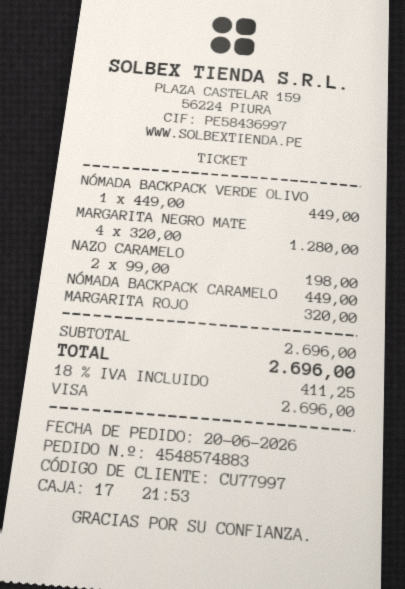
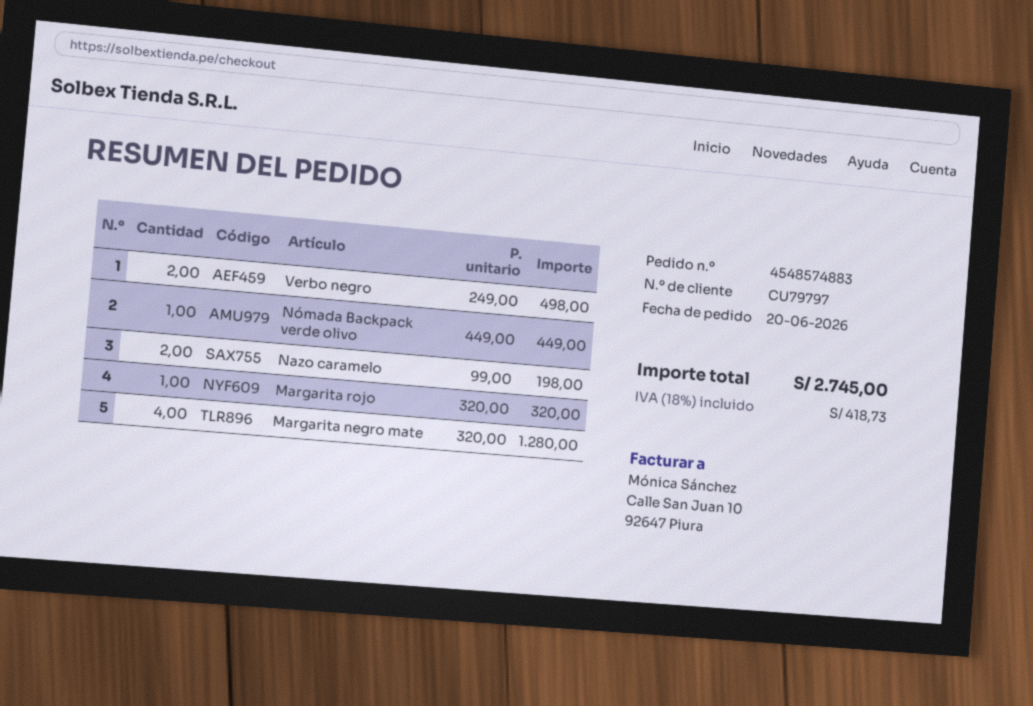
customer number: CU77997 -> CU79797
NÓMADA BACKPACK CARAMELO: 1 x 449.00 = 449.00 -> none
Verbo negro: none -> 2 x 249.00 = 498.00
tax: 18% = 411.25 -> 18% = 418.73
total: 2696.00 -> 2745.00

